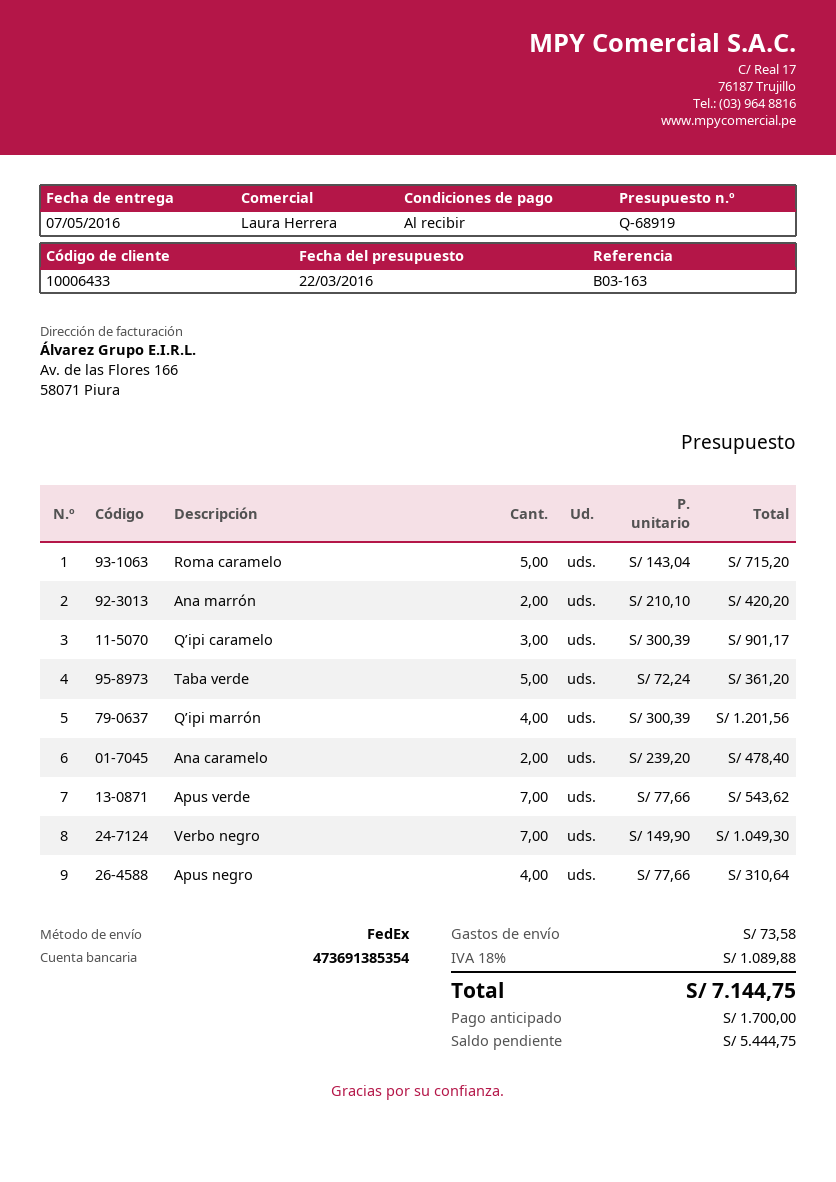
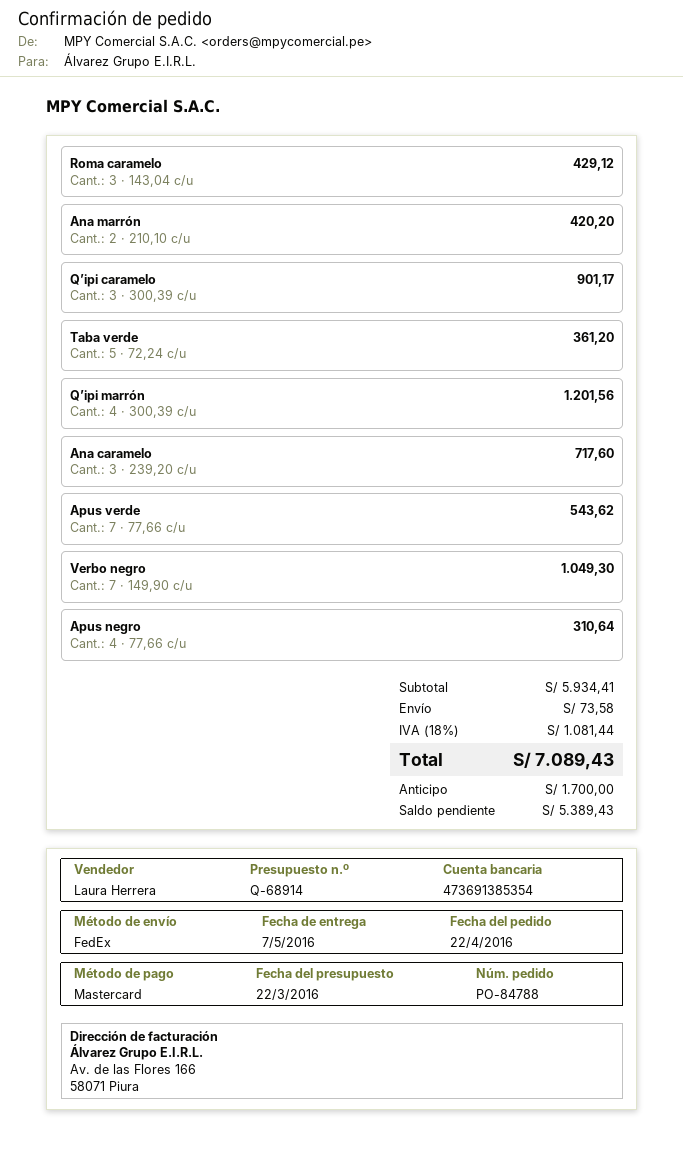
quote number: Q-68919 -> Q-68914
Roma caramelo: 5 x 143.04 = 715.20 -> 3 x 143.04 = 429.12
Ana caramelo: 2 x 239.20 = 478.40 -> 3 x 239.20 = 717.60
tax: 18% = 1089.88 -> 18% = 1081.44
total: 7144.75 -> 7089.43
balance: 5444.75 -> 5389.43

